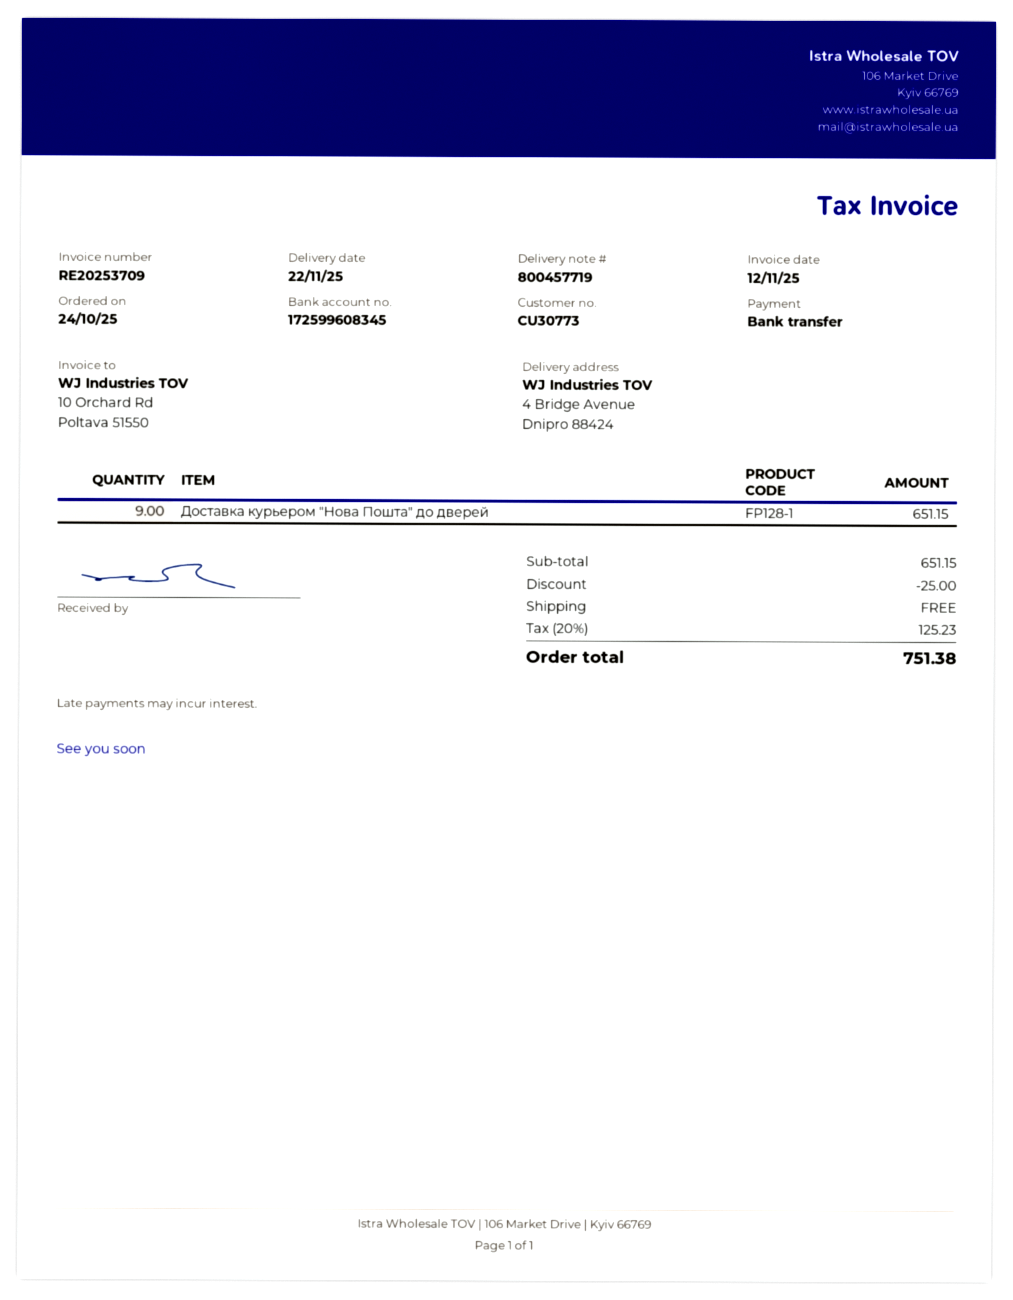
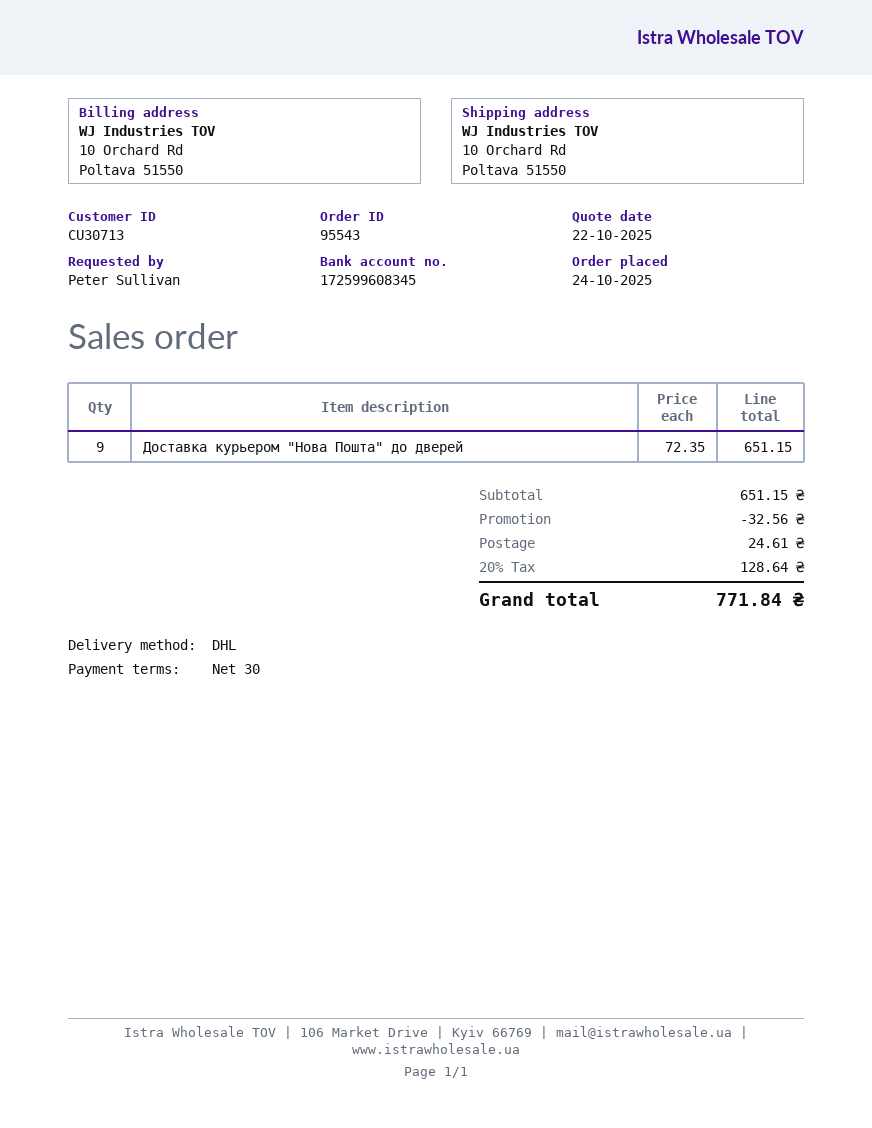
customer number: CU30773 -> CU30713
ship to: 4 Bridge Avenue, Dnipro 88424 -> 10 Orchard Rd, Poltava 51550
discount: 25.00 -> 32.56
shipping: 0.00 -> 24.61
tax: 20% = 125.23 -> 20% = 128.64
total: 751.38 -> 771.84

